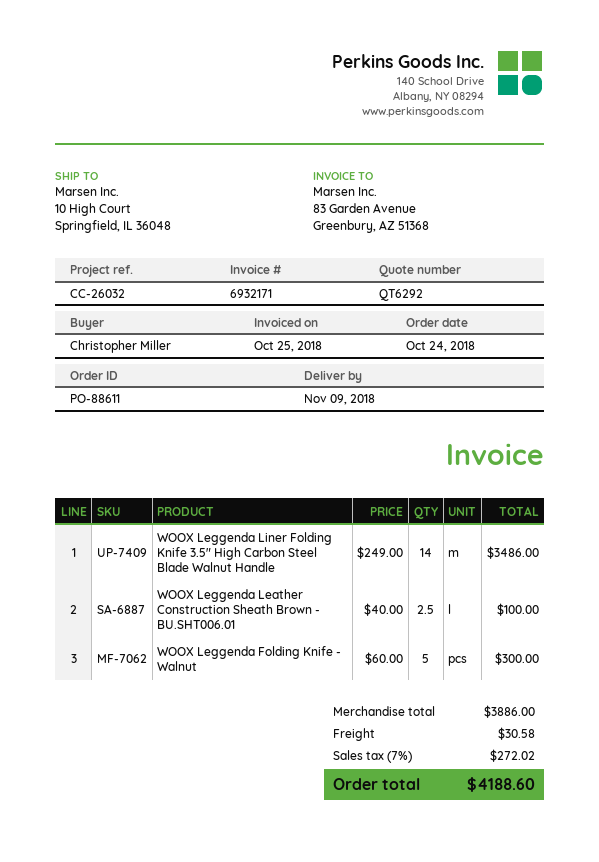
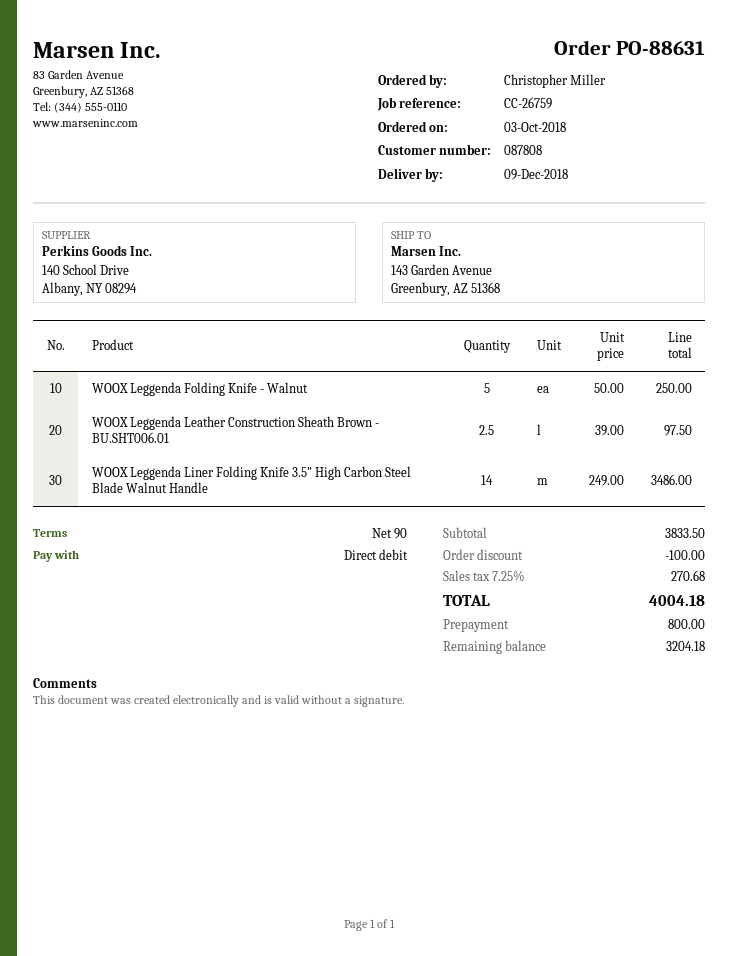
order number: PO-88611 -> PO-88631
order date: 2018-10-24 -> 2018-10-03
delivery date: 2018-11-09 -> 2018-12-09
reference: CC-26032 -> CC-26759
ship to: 10 High Court, Springfield, IL 36048 -> 143 Garden Avenue, Greenbury, AZ 51368
WOOX Leggenda Leather Construction Sheath Brown - BU.SHT006.01: 2.5 x 40.00 = 100.00 -> 2.5 x 39.00 = 97.50
WOOX Leggenda Folding Knife - Walnut: 5 x 60.00 = 300.00 -> 5 x 50.00 = 250.00
subtotal: 3886.00 -> 3833.50
discount: none -> 100.00
shipping: 30.58 -> none
tax: 7% = 272.02 -> 7.25% = 270.68
total: 4188.60 -> 4004.18

